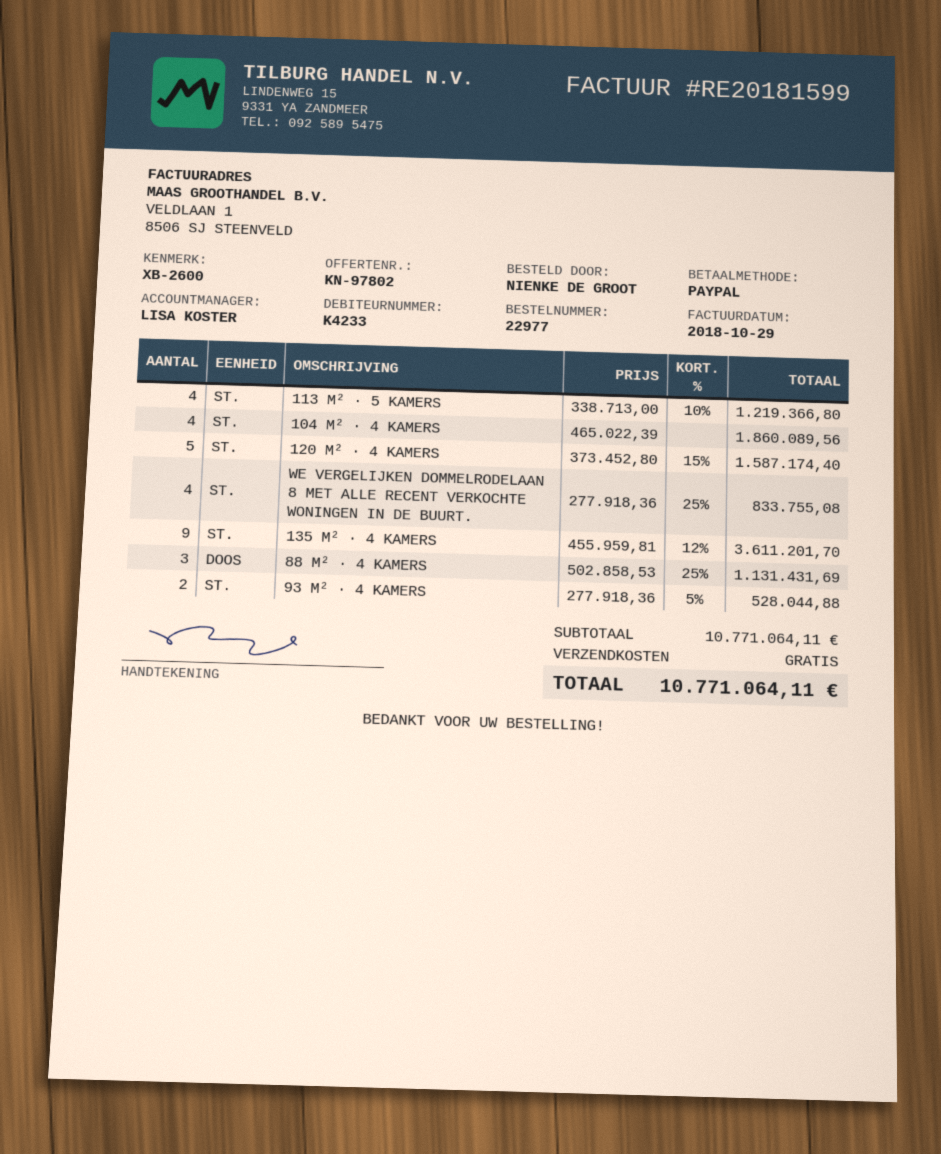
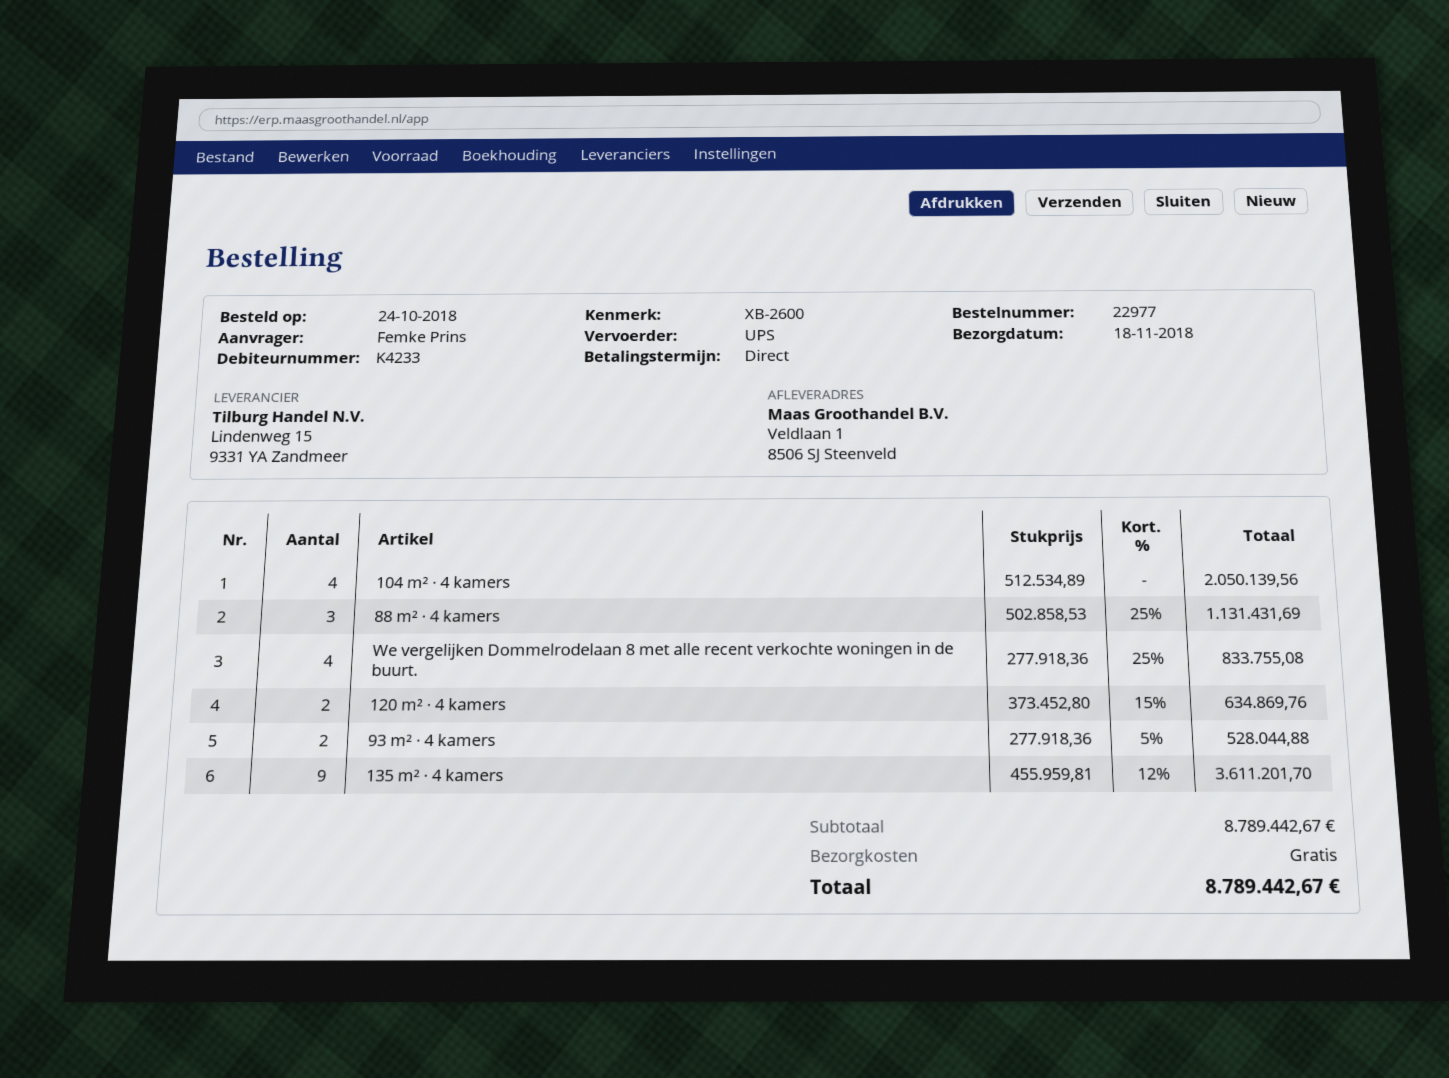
ordered by: NIENKE DE GROOT -> Femke Prins
113 M² · 5 KAMERS: 4 x 338713.00 - 10% = 1219366.80 -> none
104 M² · 4 KAMERS: 4 x 465022.39 = 1860089.56 -> 4 x 512534.89 = 2050139.56
120 M² · 4 KAMERS: 5 x 373452.80 - 15% = 1587174.40 -> 2 x 373452.80 - 15% = 634869.76
subtotal: 10771064.11 -> 8789442.67
total: 10771064.11 -> 8789442.67

